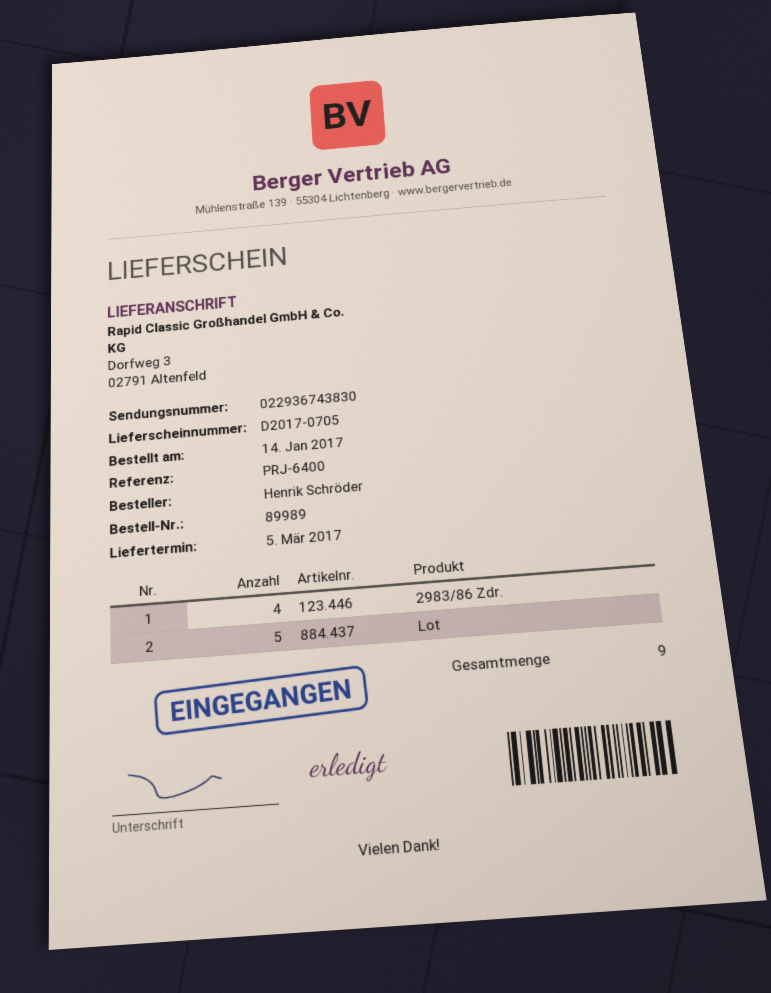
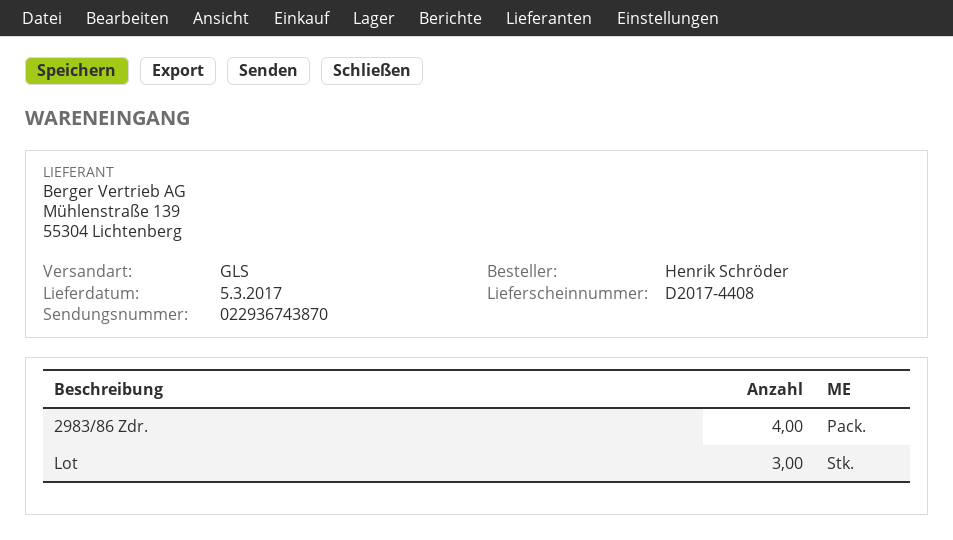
delivery note number: D2017-0705 -> D2017-4408
tracking number: 022936743830 -> 022936743870
Lot: 5 -> 3

